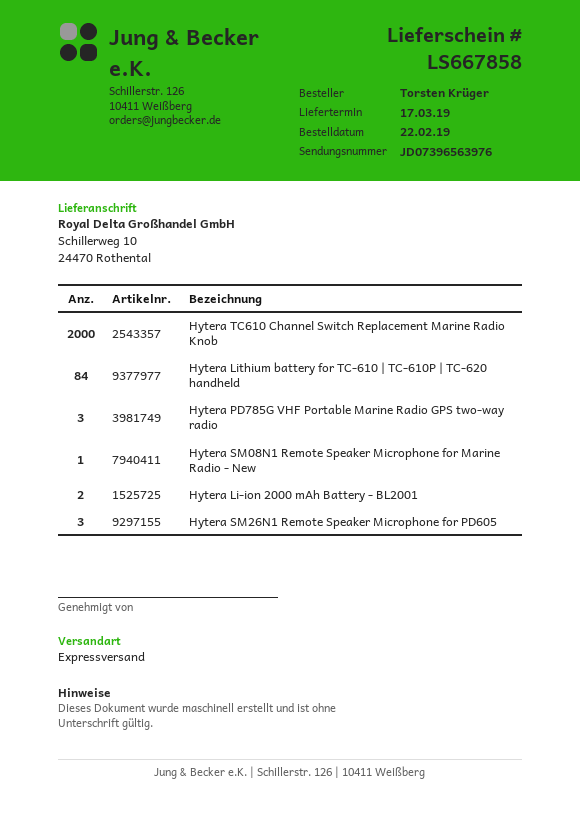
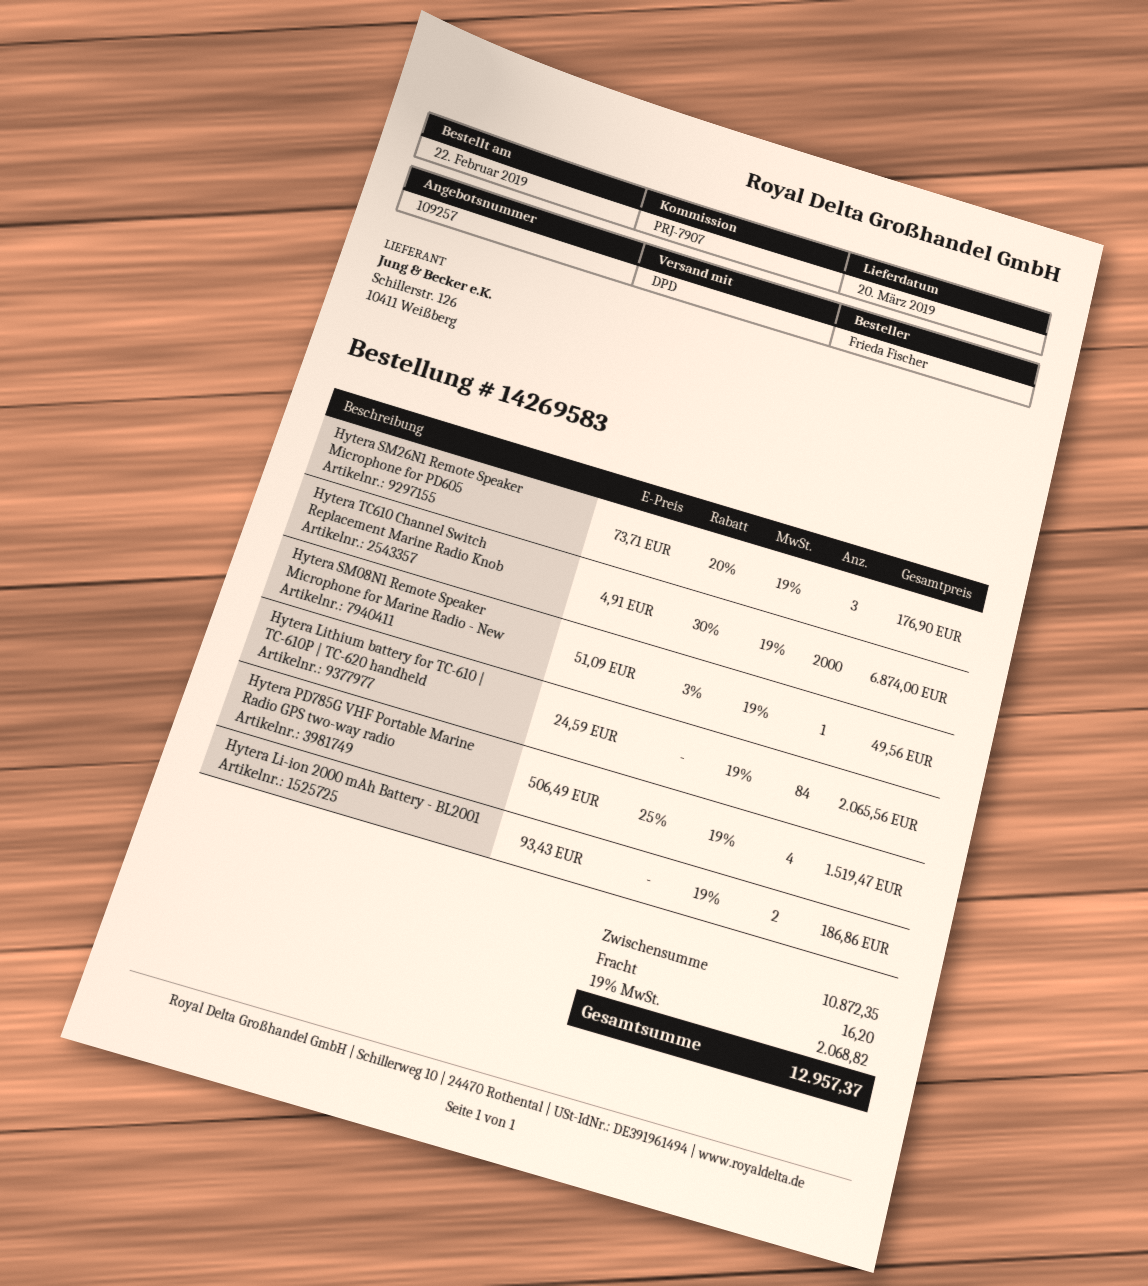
delivery date: 2019-03-17 -> 2019-03-20
ordered by: Torsten Krüger -> Frieda Fischer
shipping method: express -> DPD
Hytera PD785G VHF Portable Marine Radio GPS two-way radio: 3 -> 4

